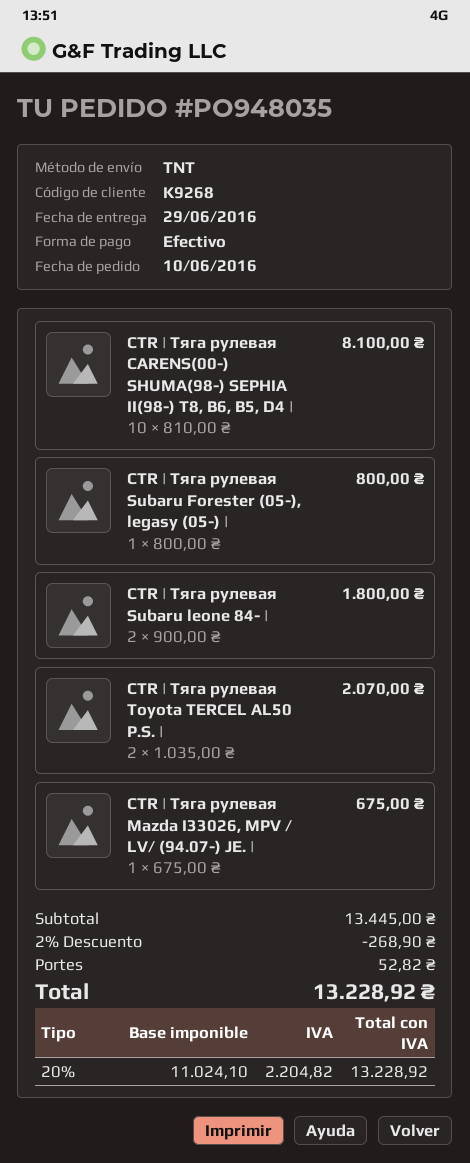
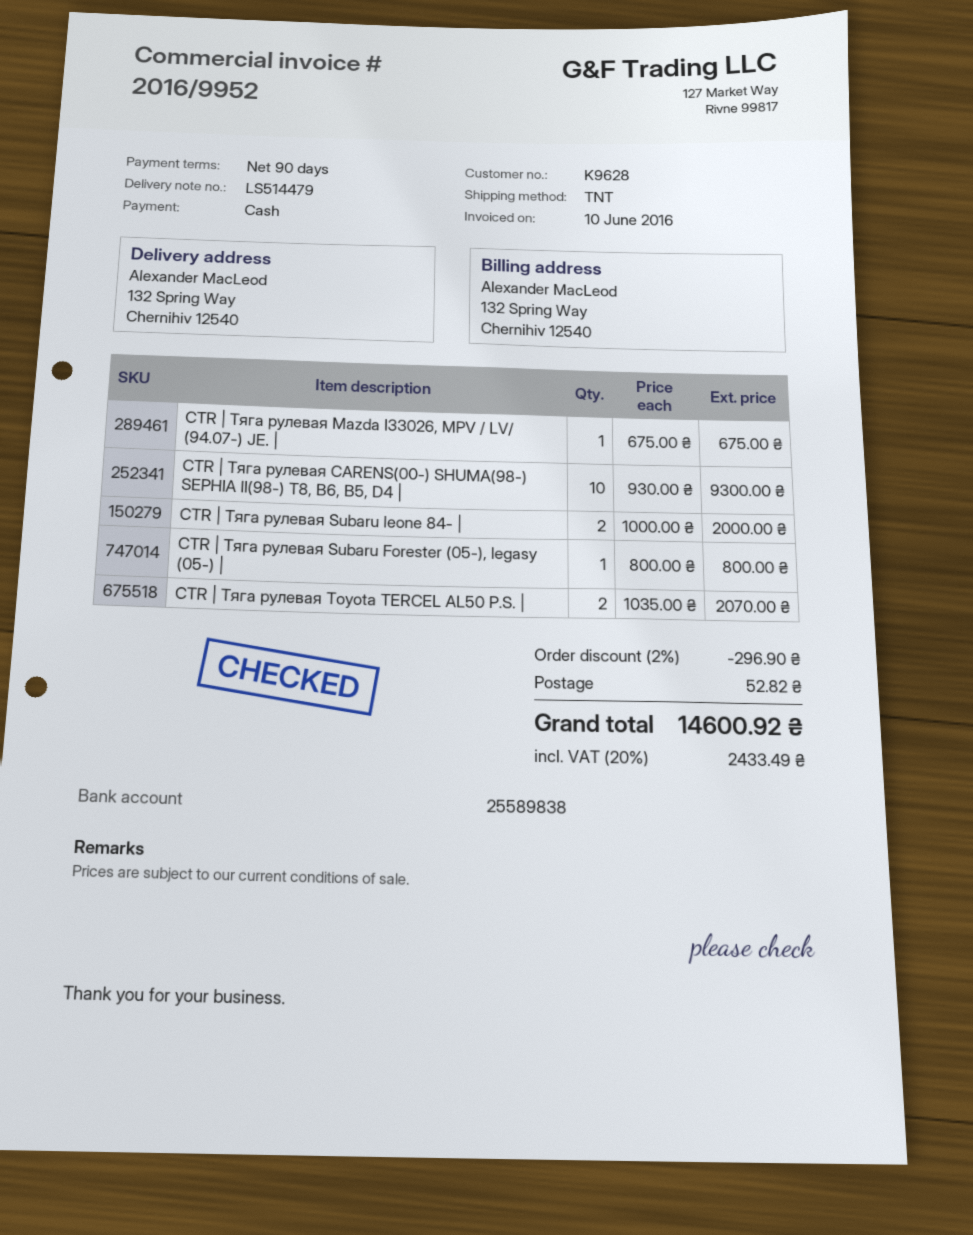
customer number: K9268 -> K9628
CTR | Тяга рулевая CARENS(00-) SHUMA(98-) SEPHIA II(98-) T8, B6, B5, D4 |: 10 x 810.00 = 8100.00 -> 10 x 930.00 = 9300.00
CTR | Тяга рулевая Subaru leone 84- |: 2 x 900.00 = 1800.00 -> 2 x 1000.00 = 2000.00
discount: 2% = 268.90 -> 2% = 296.90
tax: 20% = 2204.82 -> 20% = 2433.49
total: 13228.92 -> 14600.92

